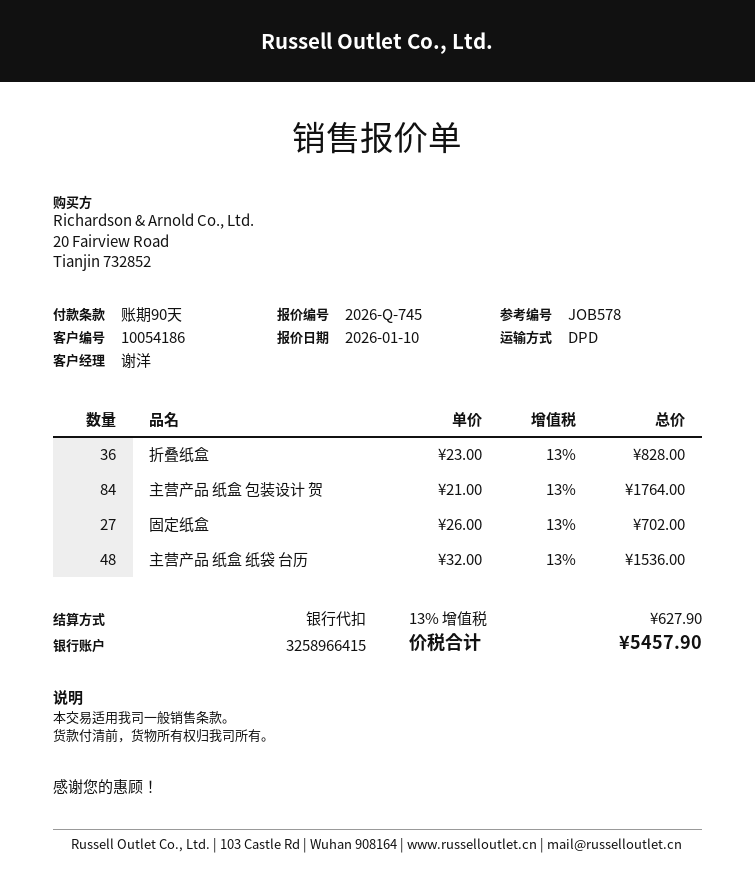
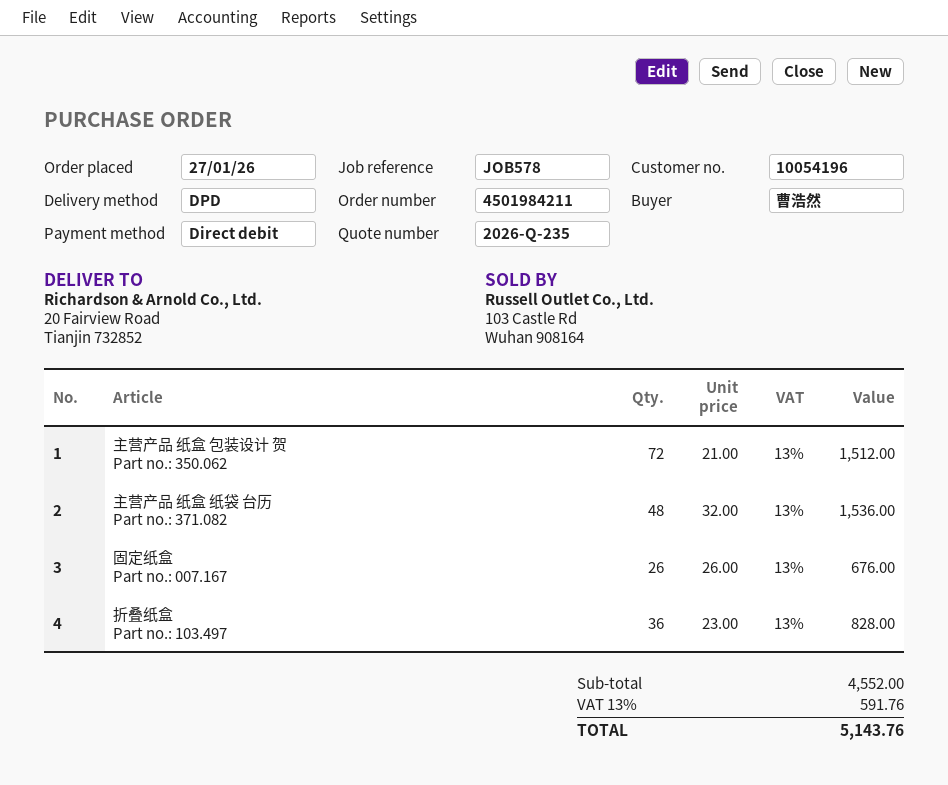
quote number: 2026-Q-745 -> 2026-Q-235
customer number: 10054186 -> 10054196
主营产品 纸盒 包装设计 贺: 84 x 21.00 = 1764.00 -> 72 x 21.00 = 1512.00
固定纸盒: 27 x 26.00 = 702.00 -> 26 x 26.00 = 676.00
tax: 13% = 627.90 -> 13% = 591.76
total: 5457.90 -> 5143.76

